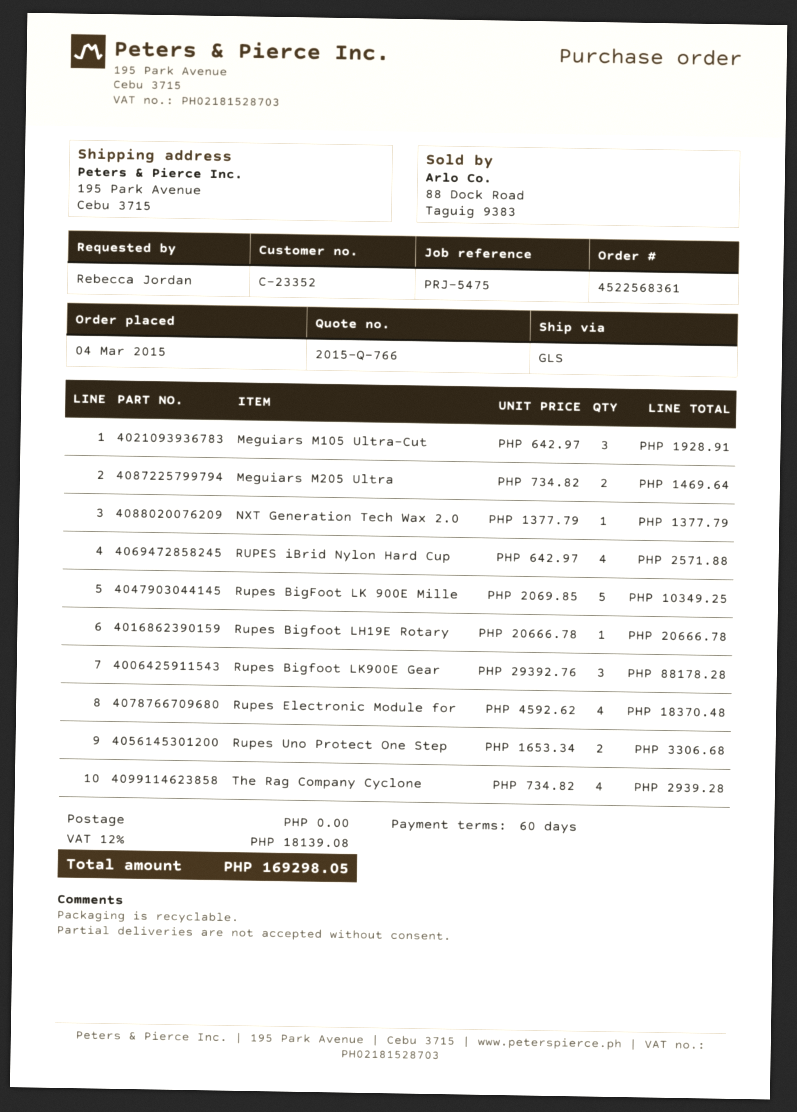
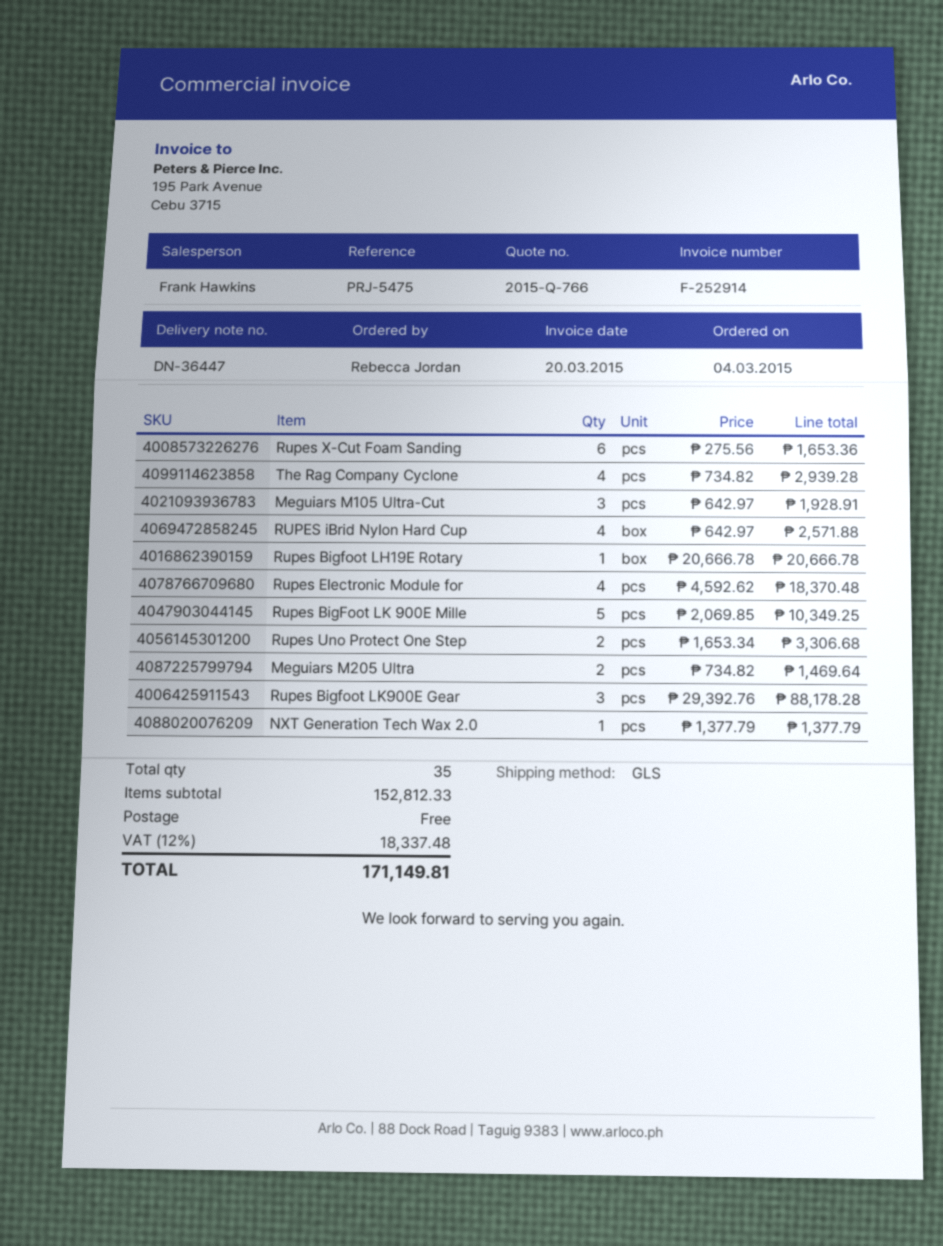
Rupes X-Cut Foam Sanding: none -> 6 x 275.56 = 1653.36
tax: 12% = 18139.08 -> 12% = 18337.48
total: 169298.05 -> 171149.81

